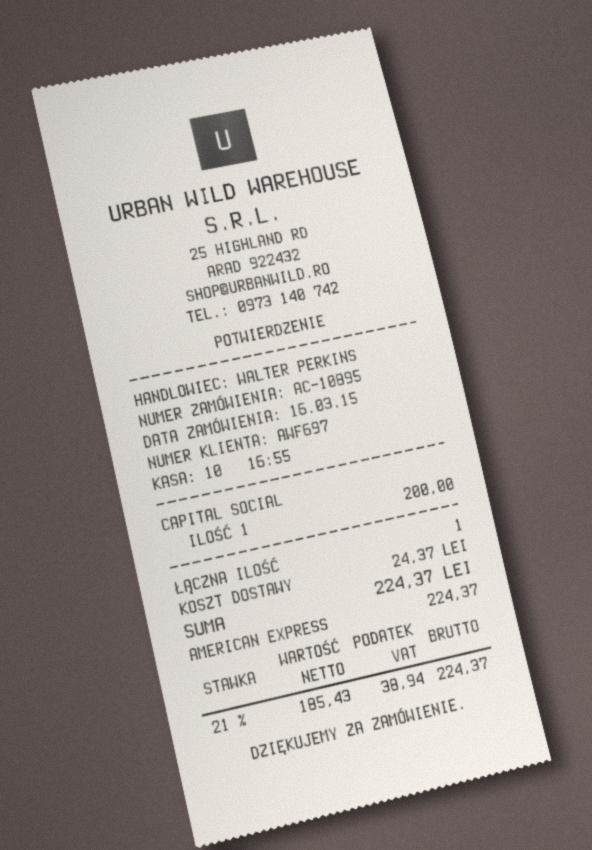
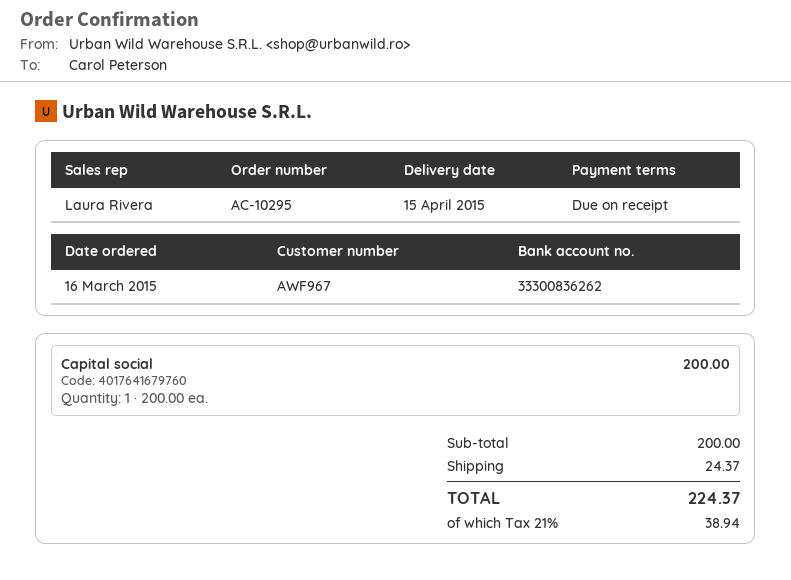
order number: AC-10895 -> AC-10295
customer number: AWF697 -> AWF967
sales rep: WALTER PERKINS -> Laura Rivera

